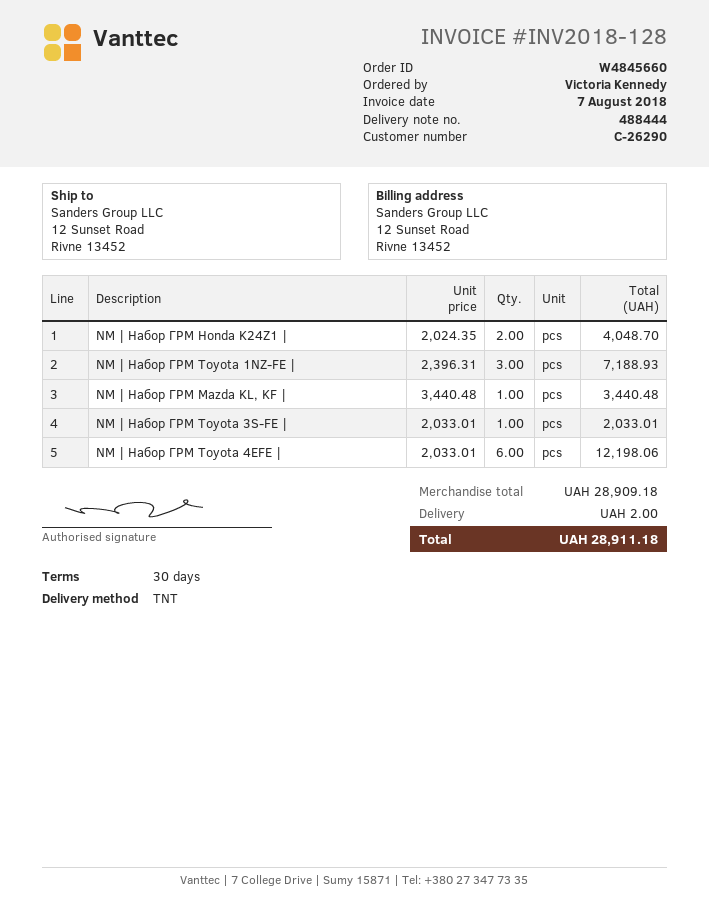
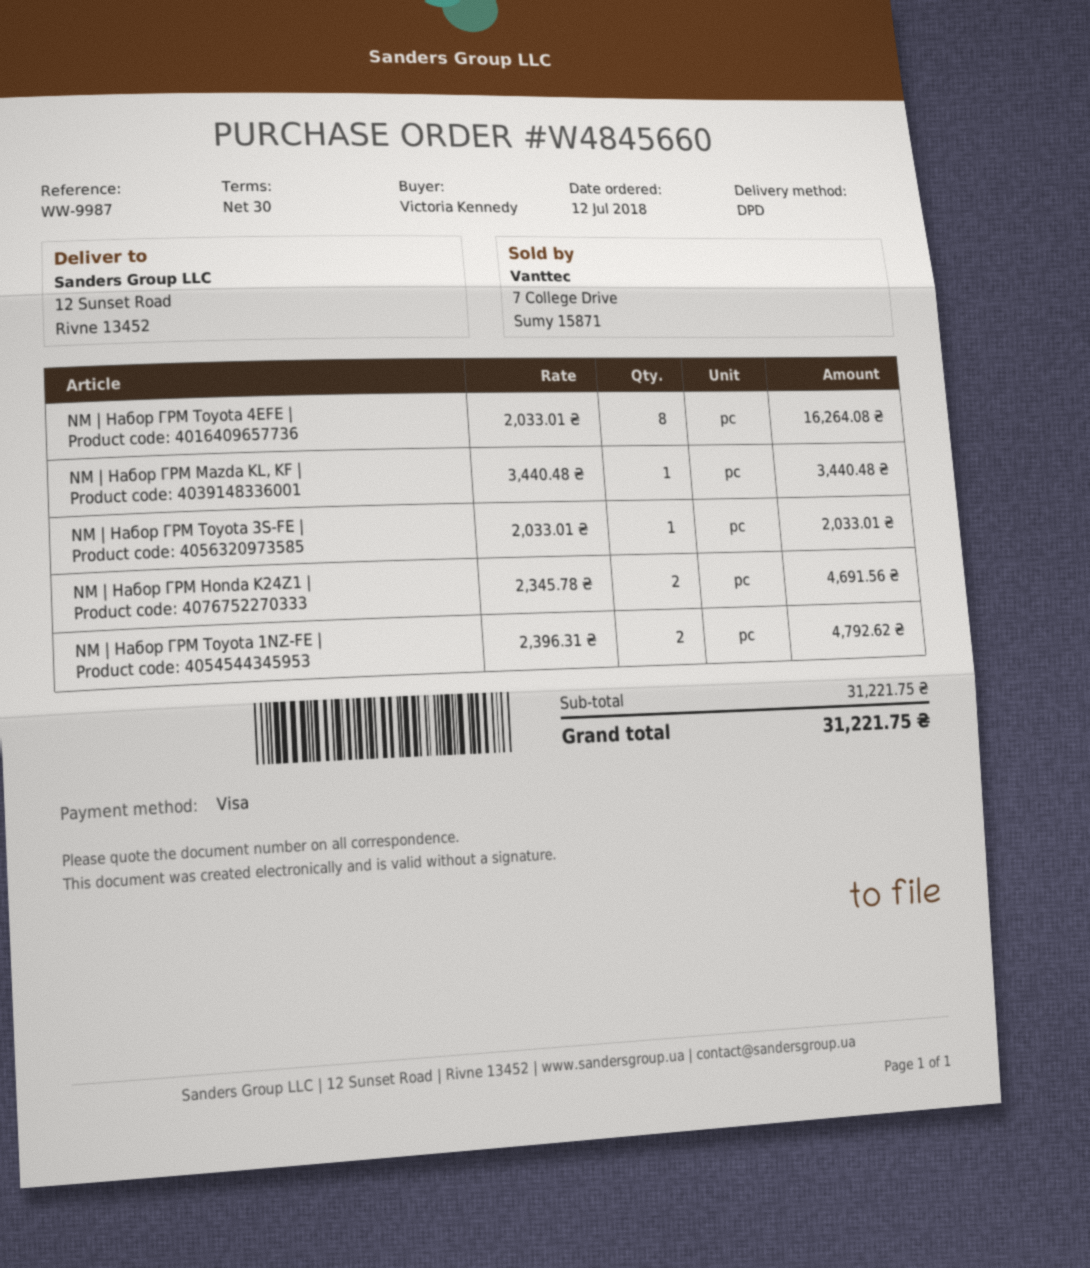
shipping method: TNT -> DPD
NM | Набор ГРМ Honda K24Z1 |: 2 x 2024.35 = 4048.70 -> 2 x 2345.78 = 4691.56
NM | Набор ГРМ Toyota 1NZ-FE |: 3 x 2396.31 = 7188.93 -> 2 x 2396.31 = 4792.62
NM | Набор ГРМ Toyota 4EFE |: 6 x 2033.01 = 12198.06 -> 8 x 2033.01 = 16264.08
subtotal: 28909.18 -> 31221.75
shipping: 2.00 -> none
total: 28911.18 -> 31221.75

